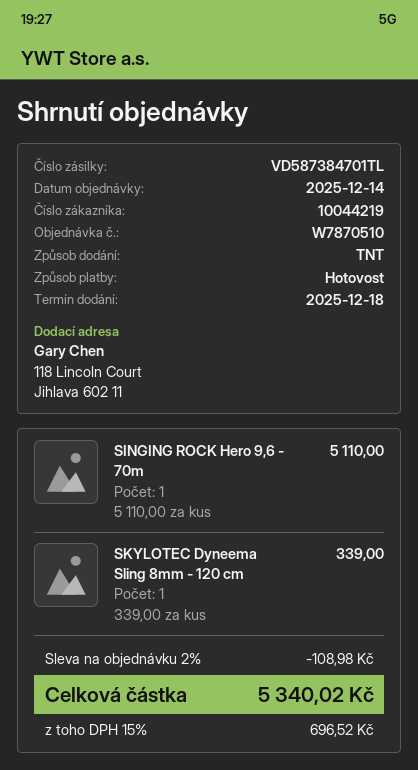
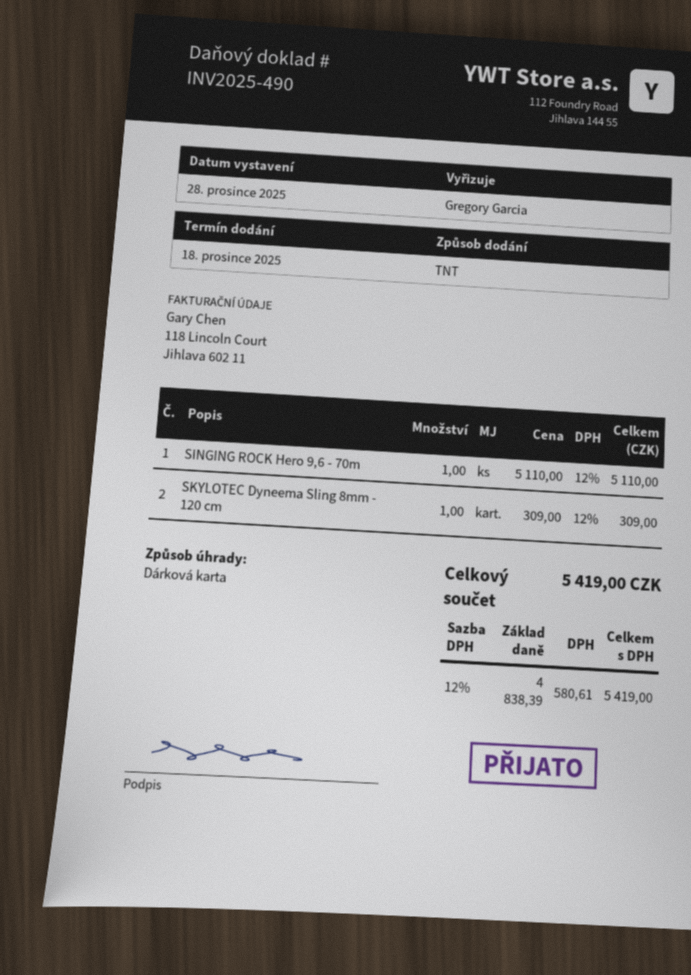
payment method: cash -> gift card
SKYLOTEC Dyneema Sling 8mm - 120 cm: 1 x 339.00 = 339.00 -> 1 x 309.00 = 309.00
discount: 2% = 108.98 -> none
tax: 15% = 696.52 -> 12% = 580.61
total: 5340.02 -> 5419.00

